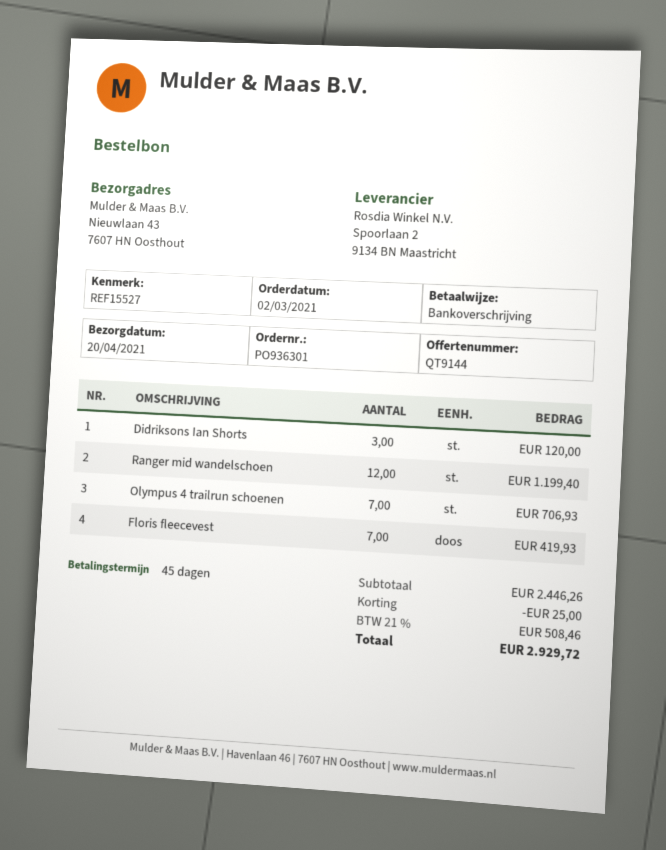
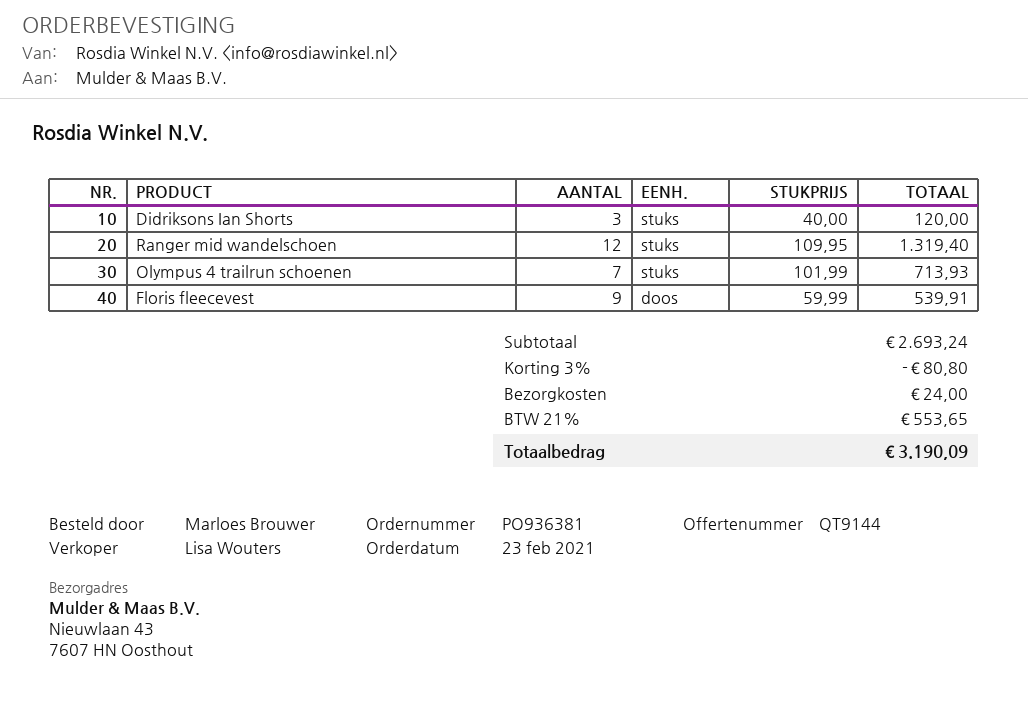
order number: PO936301 -> PO936381
order date: 2021-03-02 -> 2021-02-23
Ranger mid wandelschoen: 12 for 1199.40 -> 12 for 1319.40
Olympus 4 trailrun schoenen: 7 for 706.93 -> 7 for 713.93
Floris fleecevest: 7 for 419.93 -> 9 for 539.91
subtotal: 2446.26 -> 2693.24
discount: 25.00 -> 80.80
shipping: none -> 24.00
tax: 21% = 508.46 -> 21% = 553.65
total: 2929.72 -> 3190.09

